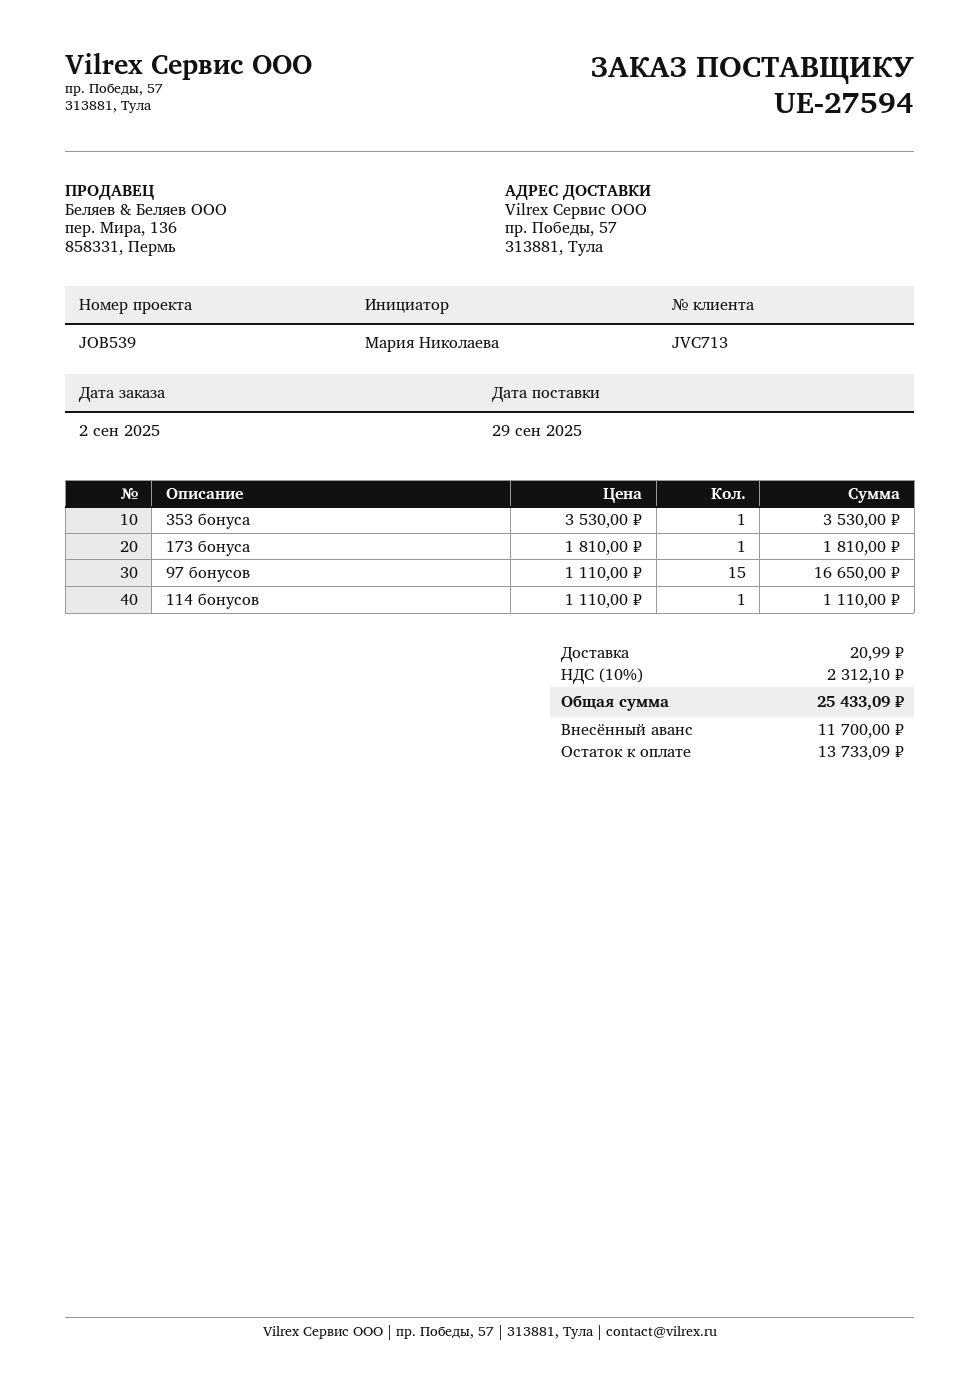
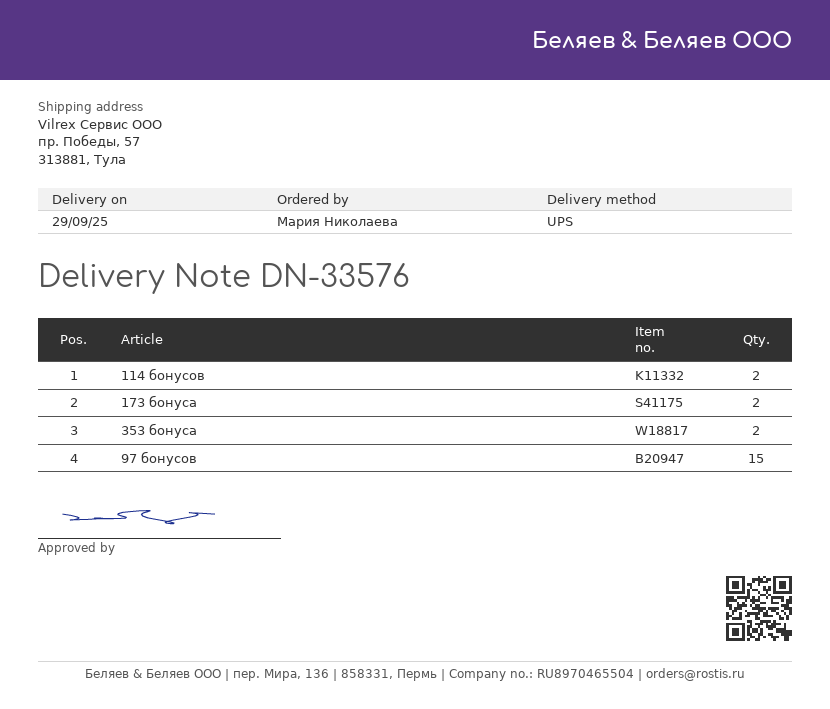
353 бонуса: 1 -> 2
173 бонуса: 1 -> 2
114 бонусов: 1 -> 2

